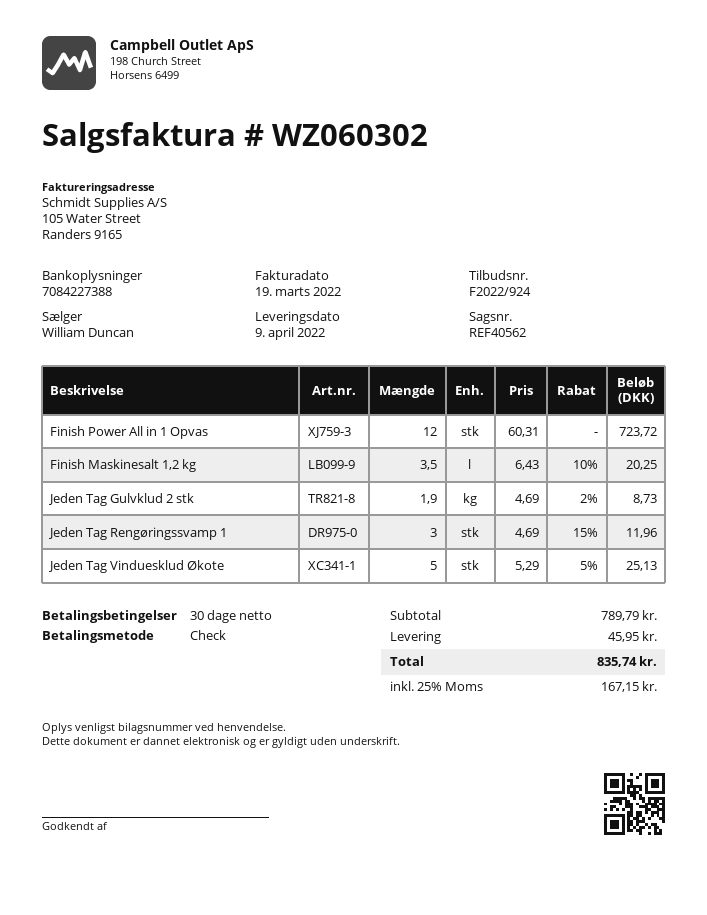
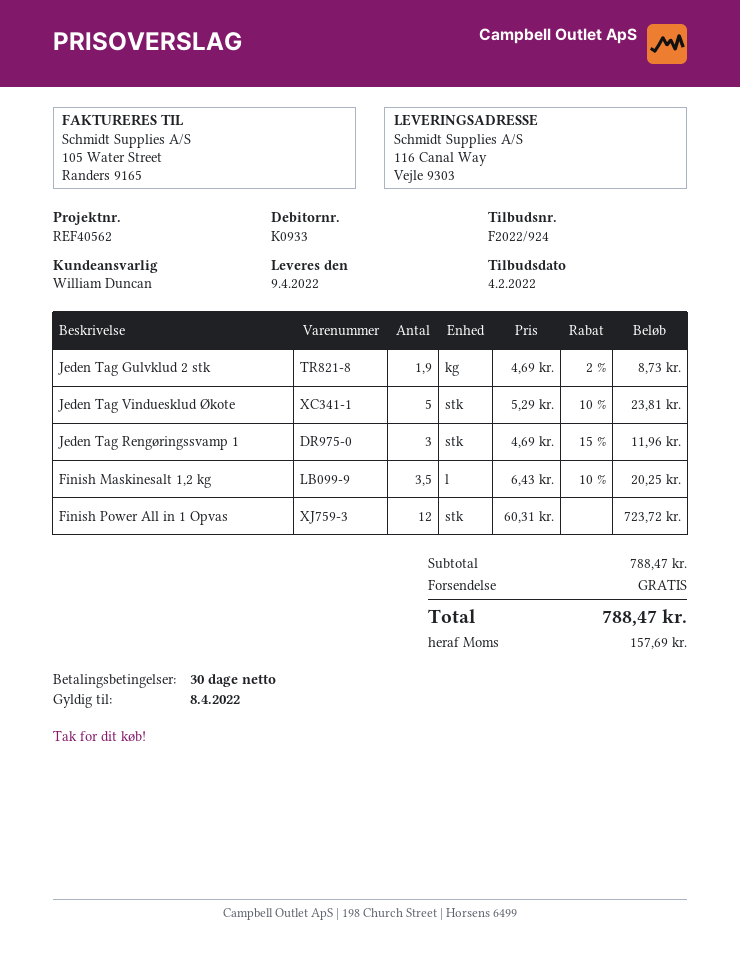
Jeden Tag Vinduesklud Økote: 5 x 5.29 - 5% = 25.13 -> 5 x 5.29 - 10% = 23.81
subtotal: 789.79 -> 788.47
shipping: 45.95 -> 0.00
tax: 167.15 -> 157.69
total: 835.74 -> 788.47

